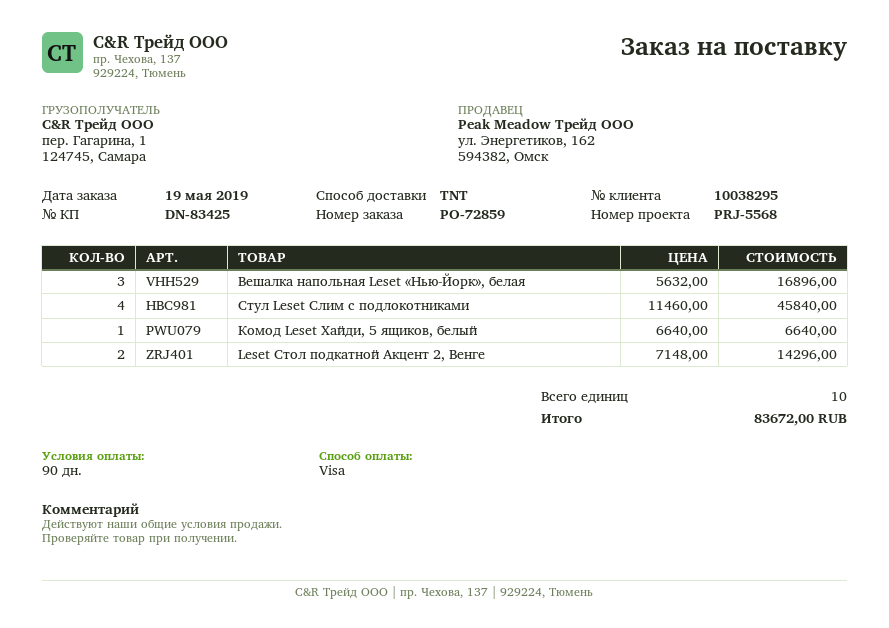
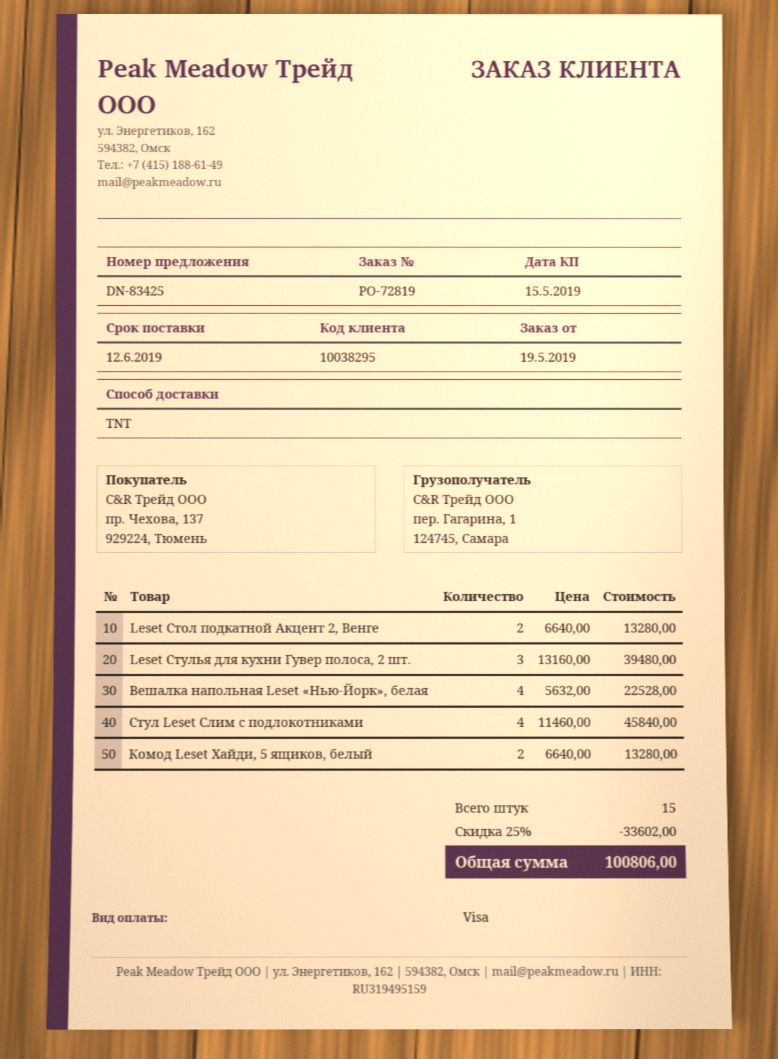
order number: PO-72859 -> PO-72819
Вешалка напольная Leset «Нью-Йорк», белая: 3 x 5632.00 = 16896.00 -> 4 x 5632.00 = 22528.00
Комод Leset Хайди, 5 ящиков, белый: 1 x 6640.00 = 6640.00 -> 2 x 6640.00 = 13280.00
Leset Стол подкатной Акцент 2, Венге: 2 x 7148.00 = 14296.00 -> 2 x 6640.00 = 13280.00
Leset Стулья для кухни Гувер полоса, 2 шт.: none -> 3 x 13160.00 = 39480.00
total quantity: 10 -> 15
discount: none -> 25% = 33602.00
total: 83672.00 -> 100806.00

